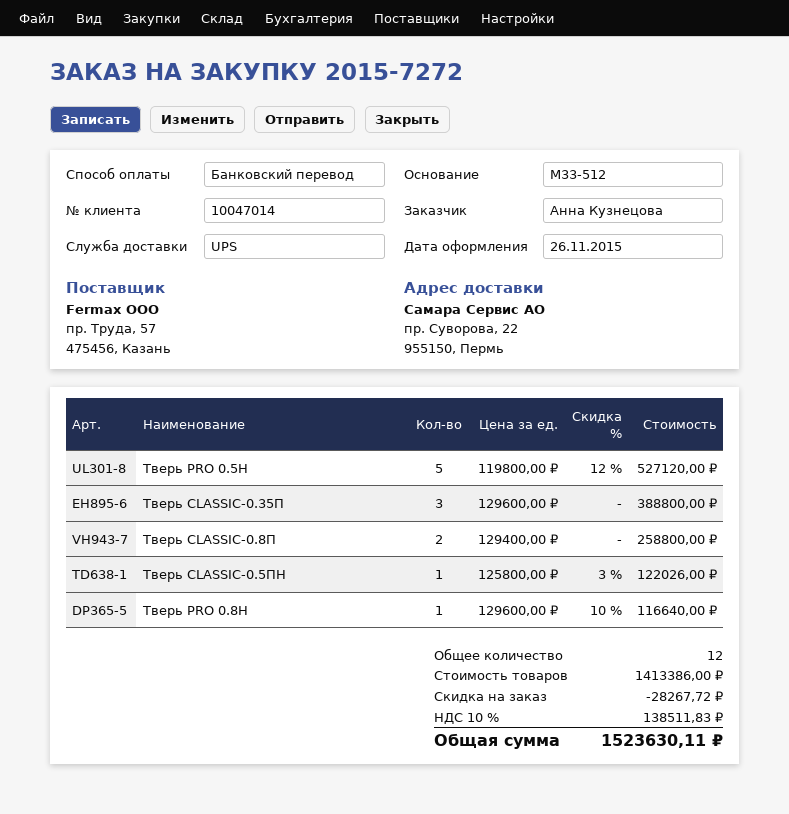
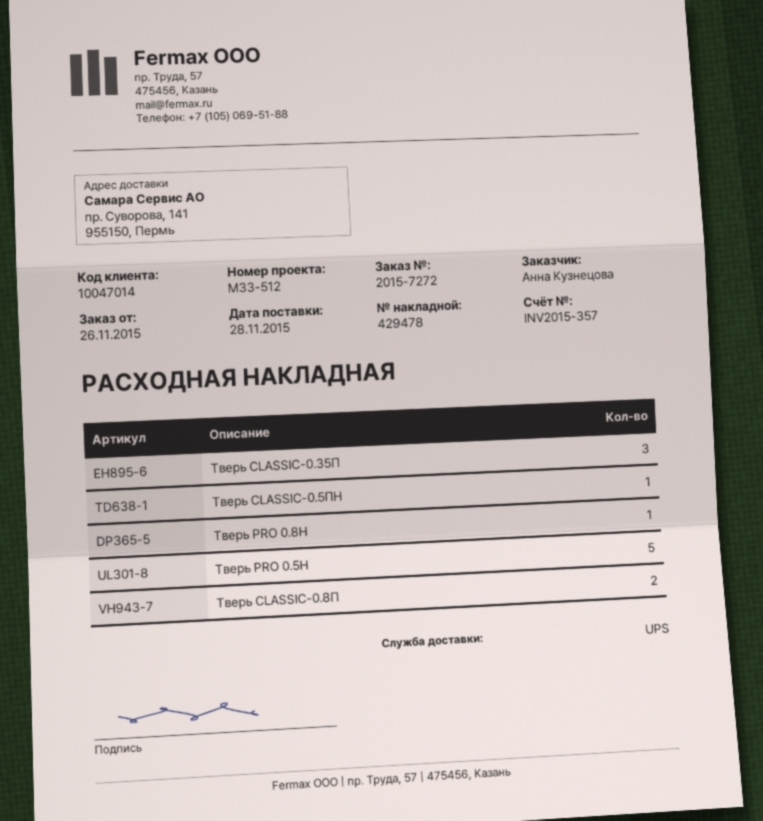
ship to: пр. Суворова, 22, 955150, Пермь -> пр. Суворова, 141, 955150, Пермь

